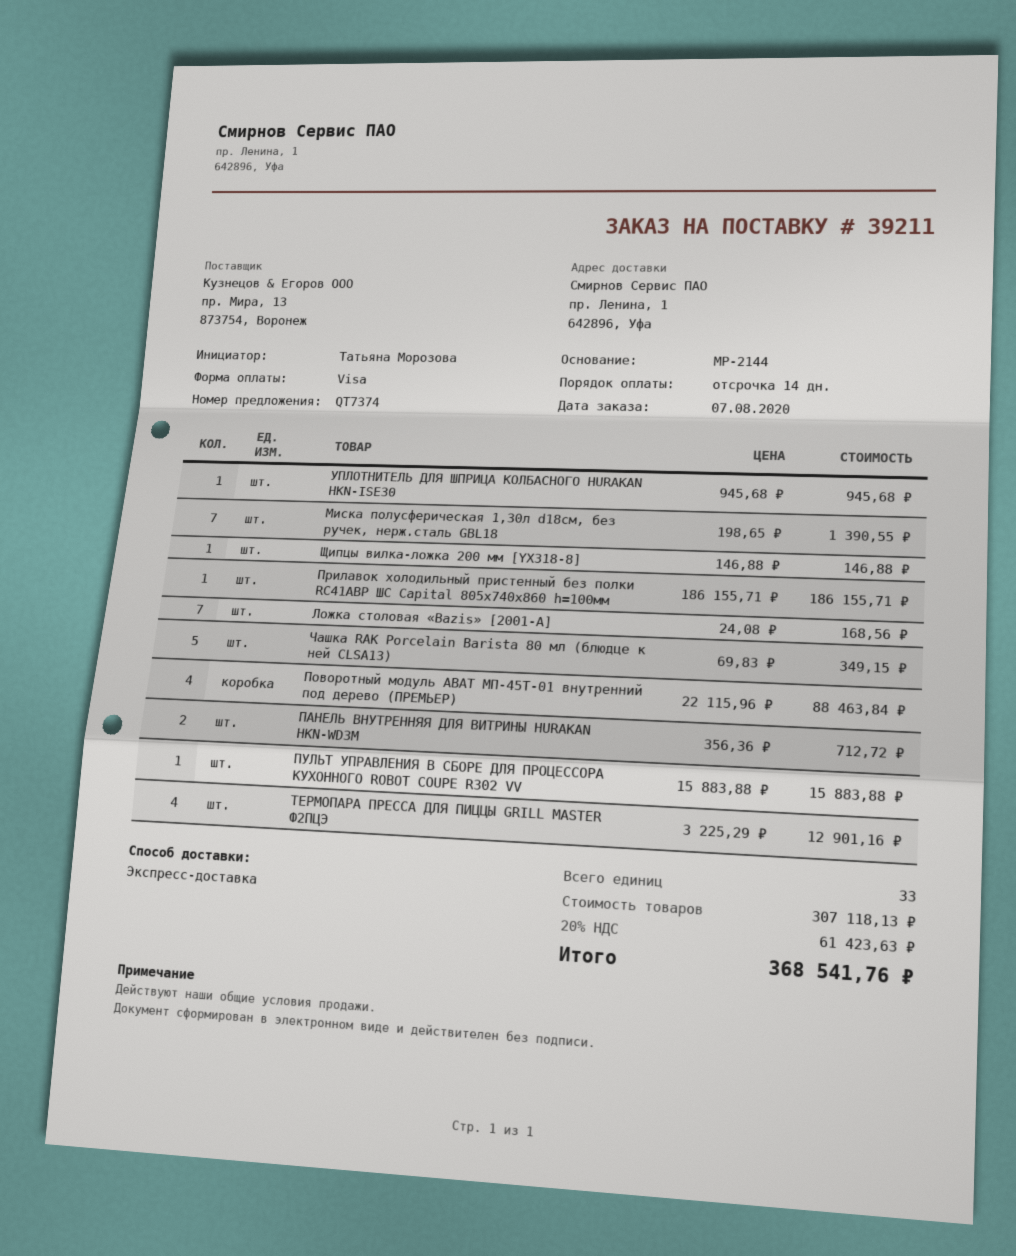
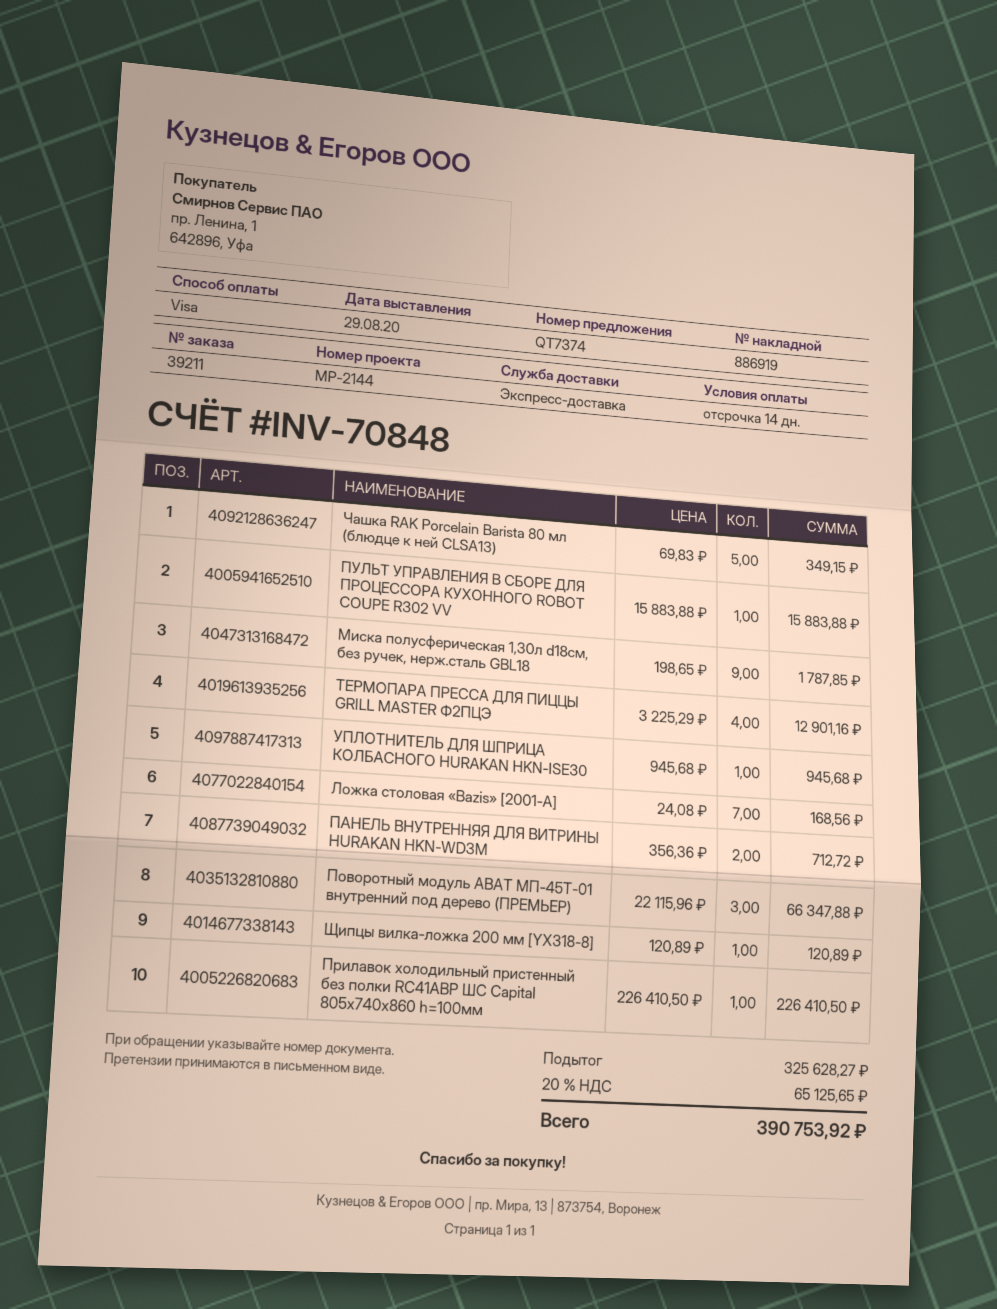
Миска полусферическая 1,30л d18см, без ручек, нерж.сталь GBL18: 7 x 198.65 = 1390.55 -> 9 x 198.65 = 1787.85
Щипцы вилка-ложка 200 мм [YX318-8]: 1 x 146.88 = 146.88 -> 1 x 120.89 = 120.89
Прилавок холодильный пристенный без полки RС41ABP ШС Capital 805х740х860 h=100мм: 1 x 186155.71 = 186155.71 -> 1 x 226410.50 = 226410.50
Поворотный модуль ABAT МП-45Т-01 внутренний под дерево (ПРЕМЬЕР): 4 x 22115.96 = 88463.84 -> 3 x 22115.96 = 66347.88
subtotal: 307118.13 -> 325628.27
tax: 20% = 61423.63 -> 20% = 65125.65
total: 368541.76 -> 390753.92

